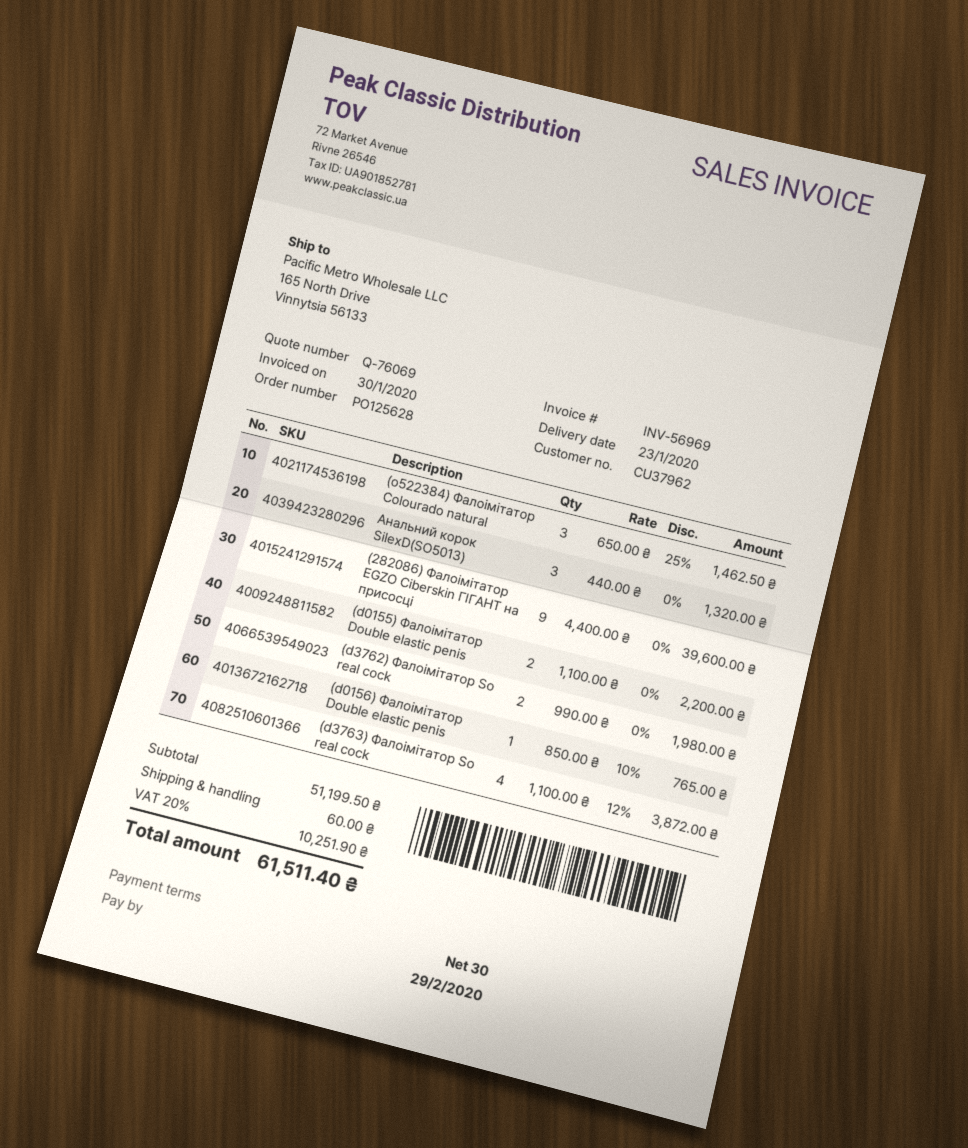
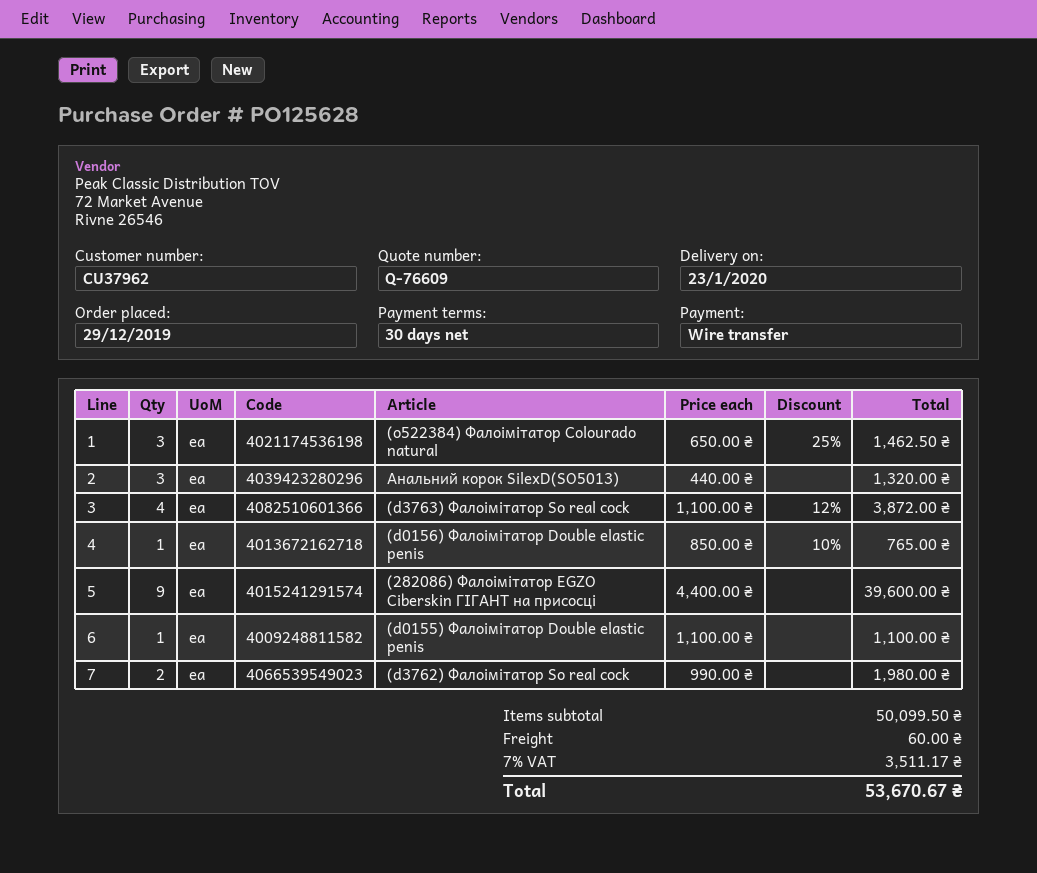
quote number: Q-76069 -> Q-76609
(d0155) Фалоімітатор Double elastic penis: 2 x 1100.00 = 2200.00 -> 1 x 1100.00 = 1100.00
subtotal: 51199.50 -> 50099.50
tax: 20% = 10251.90 -> 7% = 3511.17
total: 61511.40 -> 53670.67

